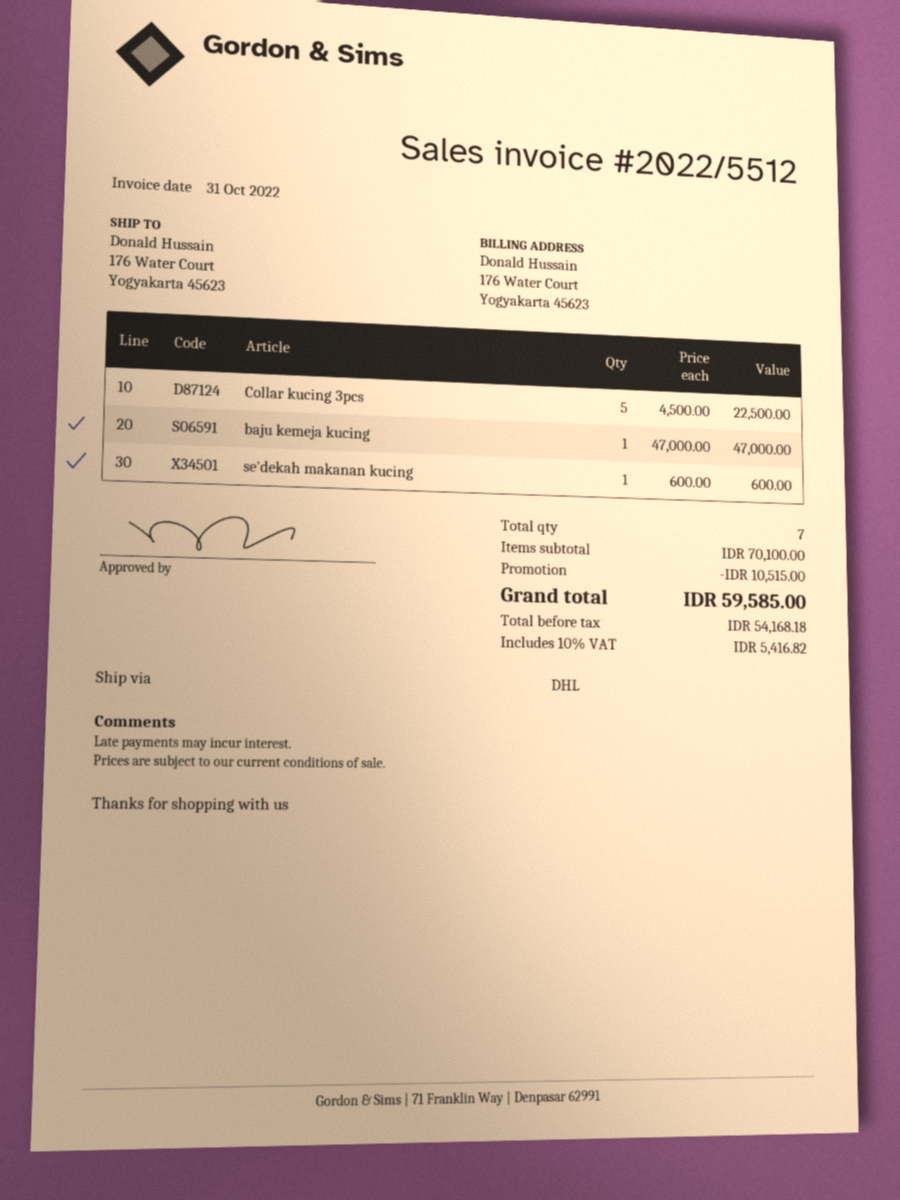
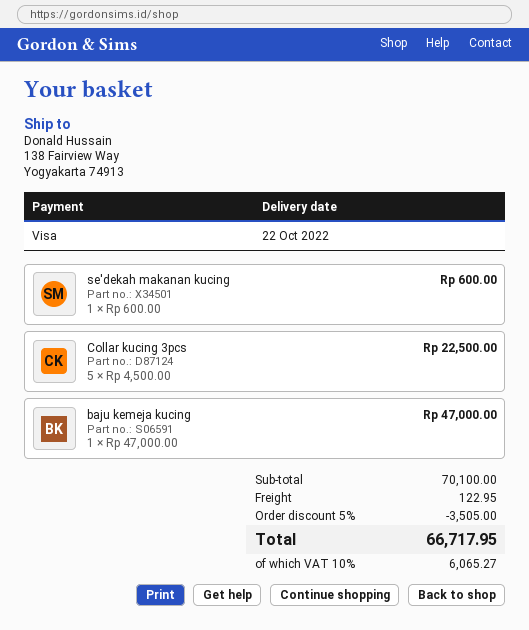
ship to: 176 Water Court, Yogyakarta 45623 -> 138 Fairview Way, Yogyakarta 74913
discount: 10515.00 -> 3505.00
shipping: none -> 122.95
tax: 10% = 5416.82 -> 10% = 6065.27
total: 59585.00 -> 66717.95

